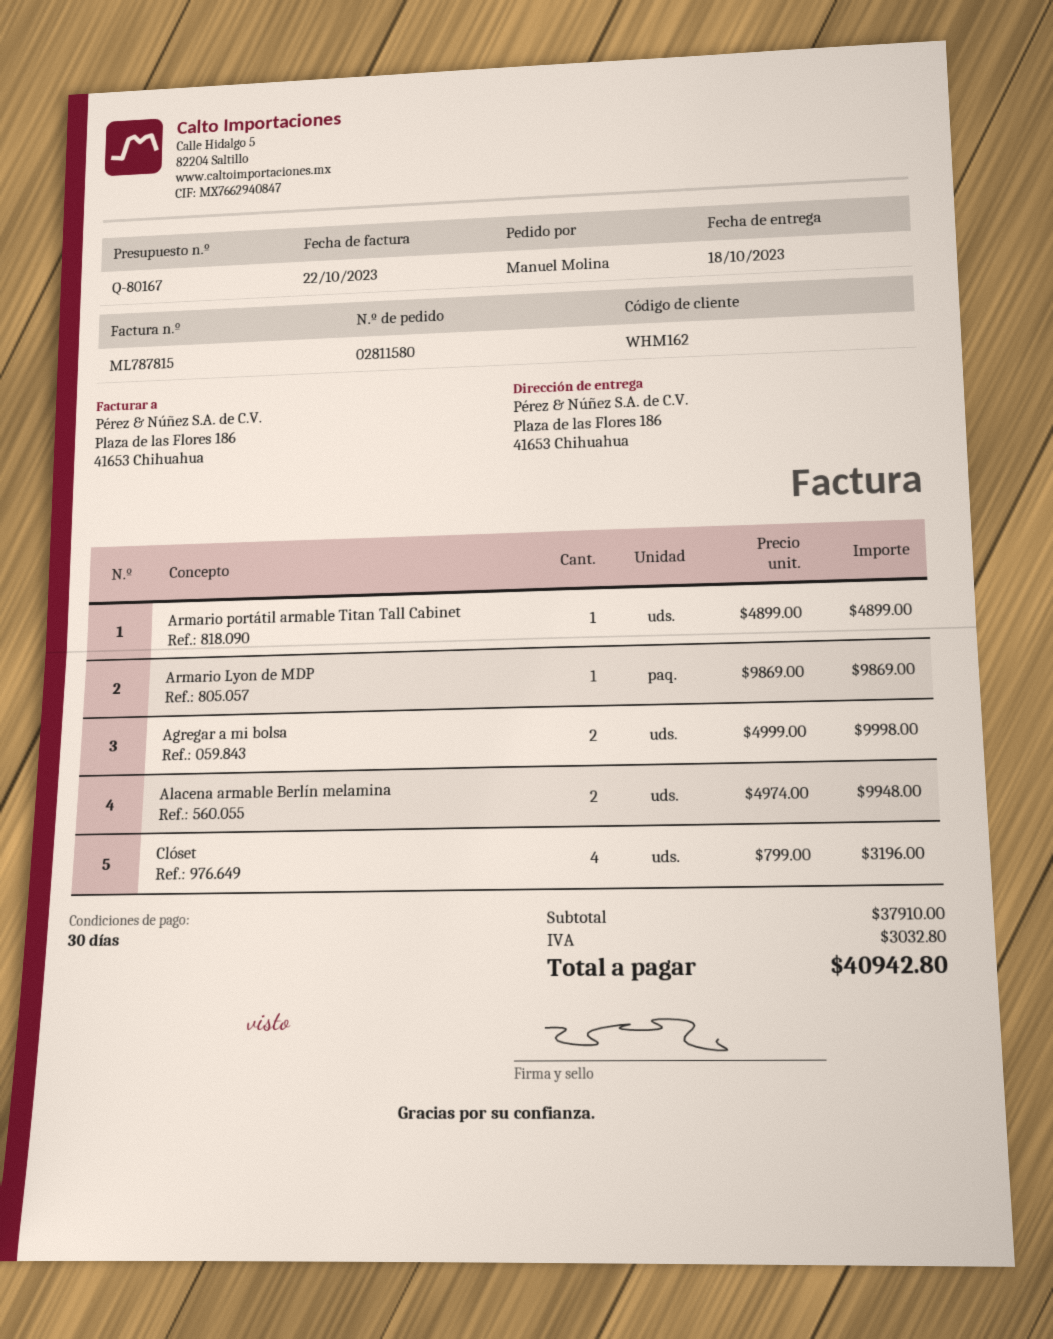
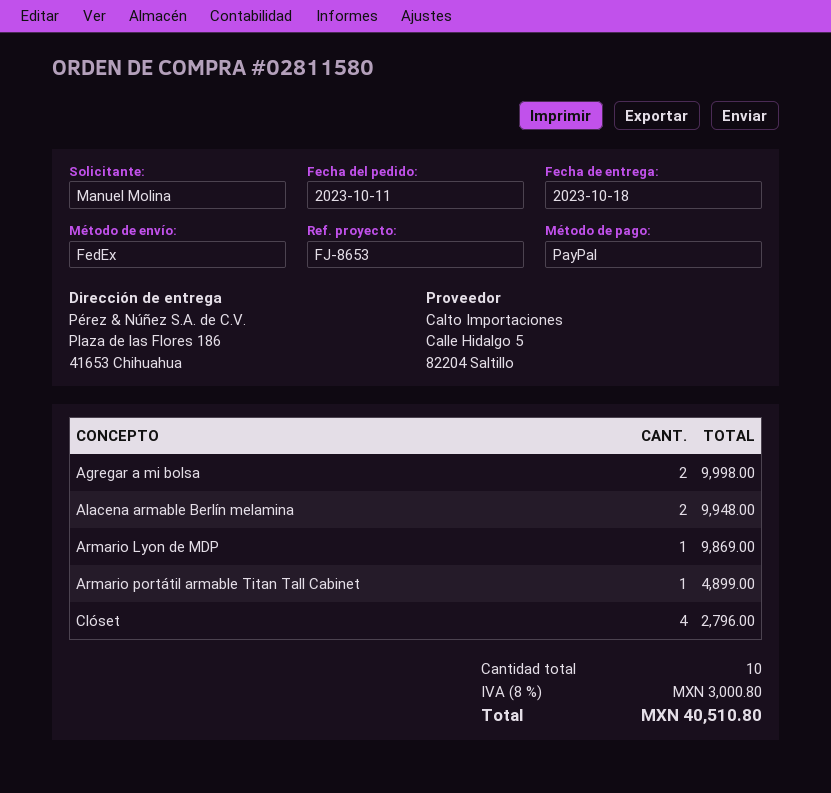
Clóset: 4 for 3196.00 -> 4 for 2796.00
tax: 3032.80 -> 3000.80
total: 40942.80 -> 40510.80

